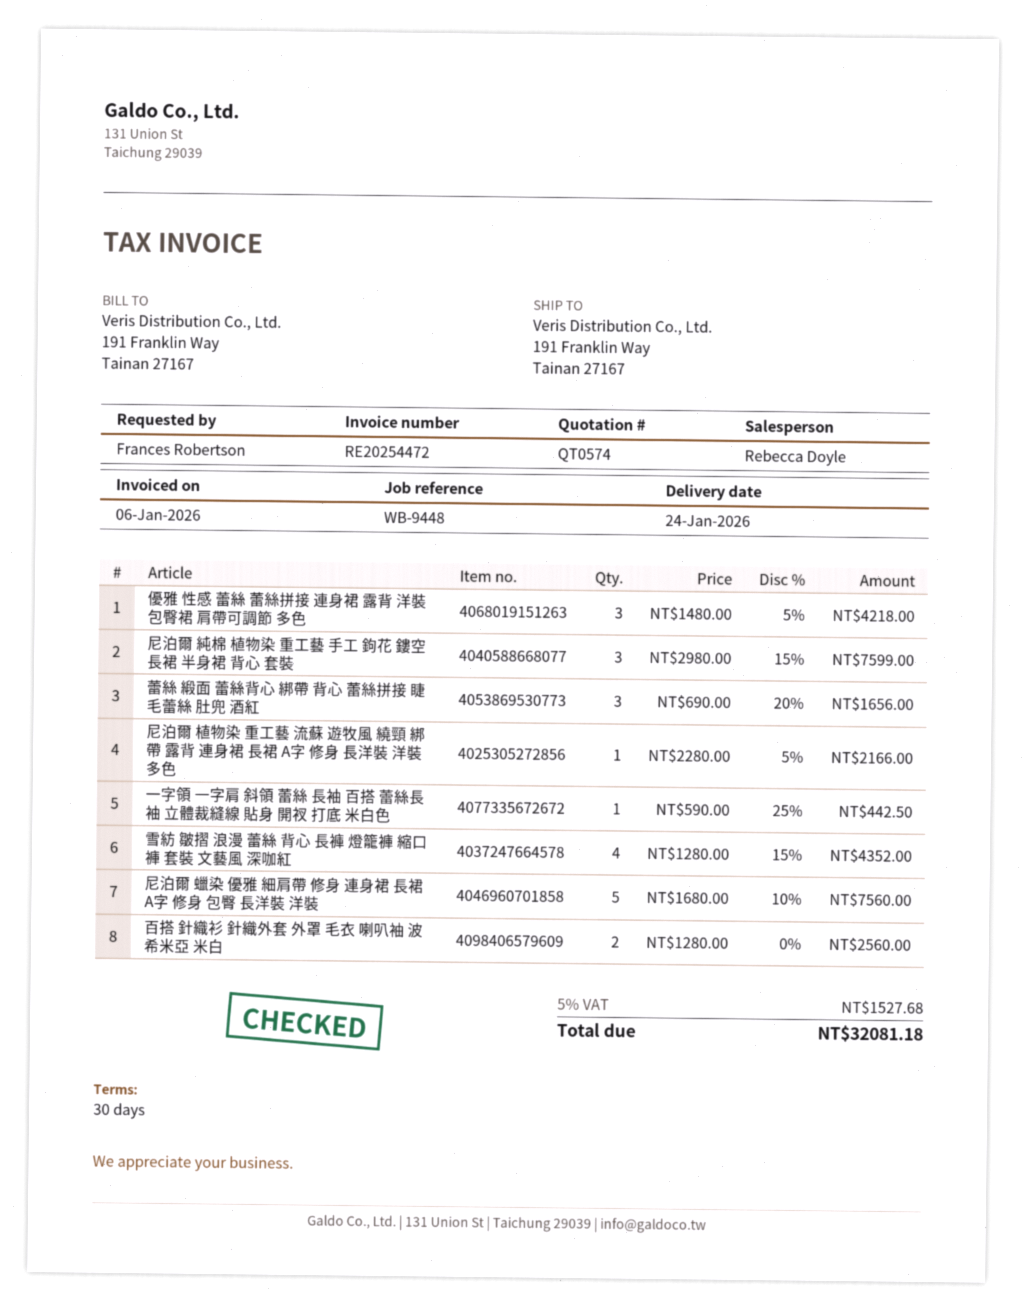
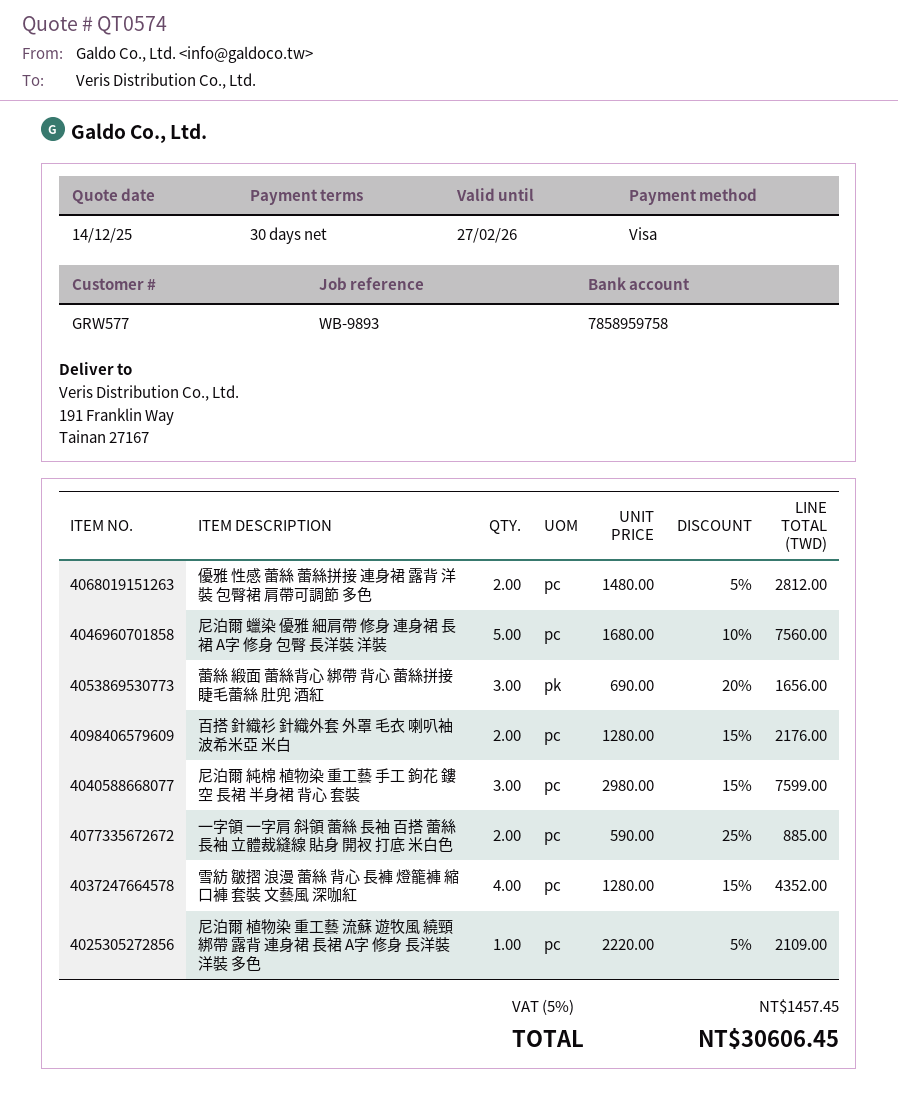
reference: WB-9448 -> WB-9893
優雅 性感 蕾絲 蕾絲拼接 連身裙 露背 洋裝 包臀裙 肩帶可調節 多色: 3 x 1480.00 - 5% = 4218.00 -> 2 x 1480.00 - 5% = 2812.00
尼泊爾 植物染 重工藝 流蘇 遊牧風 繞頸 綁帶 露背 連身裙 長裙 A字 修身 長洋裝 洋裝 多色: 1 x 2280.00 - 5% = 2166.00 -> 1 x 2220.00 - 5% = 2109.00
一字領 一字肩 斜領 蕾絲 長袖 百搭 蕾絲長袖 立體裁縫線 貼身 開衩 打底 米白色: 1 x 590.00 - 25% = 442.50 -> 2 x 590.00 - 25% = 885.00
百搭 針織衫 針織外套 外罩 毛衣 喇叭袖 波希米亞 米白: 2 x 1280.00 = 2560.00 -> 2 x 1280.00 - 15% = 2176.00
tax: 5% = 1527.68 -> 5% = 1457.45
total: 32081.18 -> 30606.45

